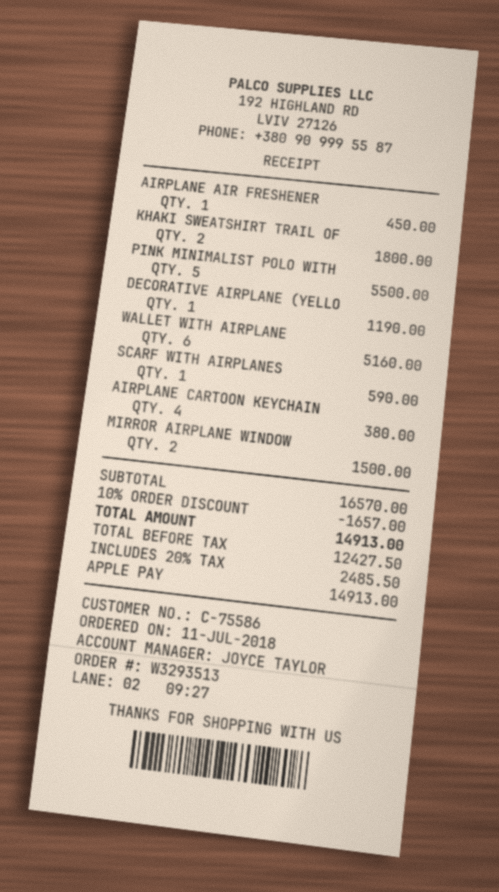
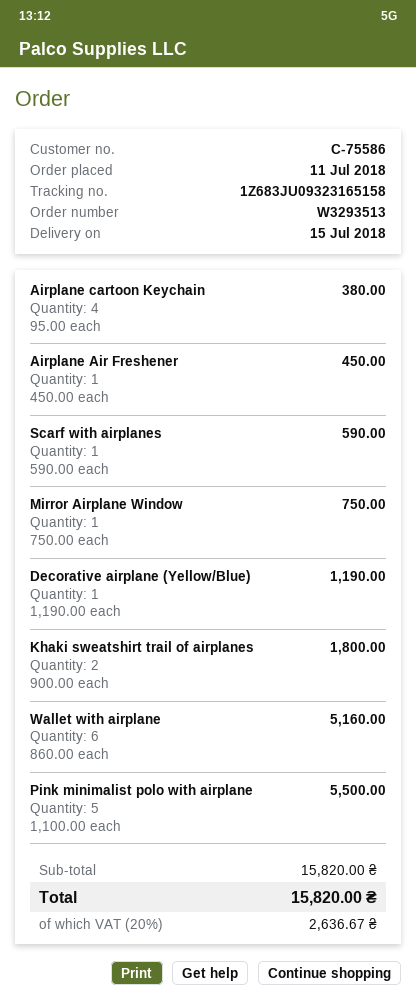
MIRROR AIRPLANE WINDOW: 2 for 1500.00 -> 1 for 750.00
subtotal: 16570.00 -> 15820.00
discount: 10% = 1657.00 -> none
tax: 20% = 2485.50 -> 20% = 2636.67
total: 14913.00 -> 15820.00

